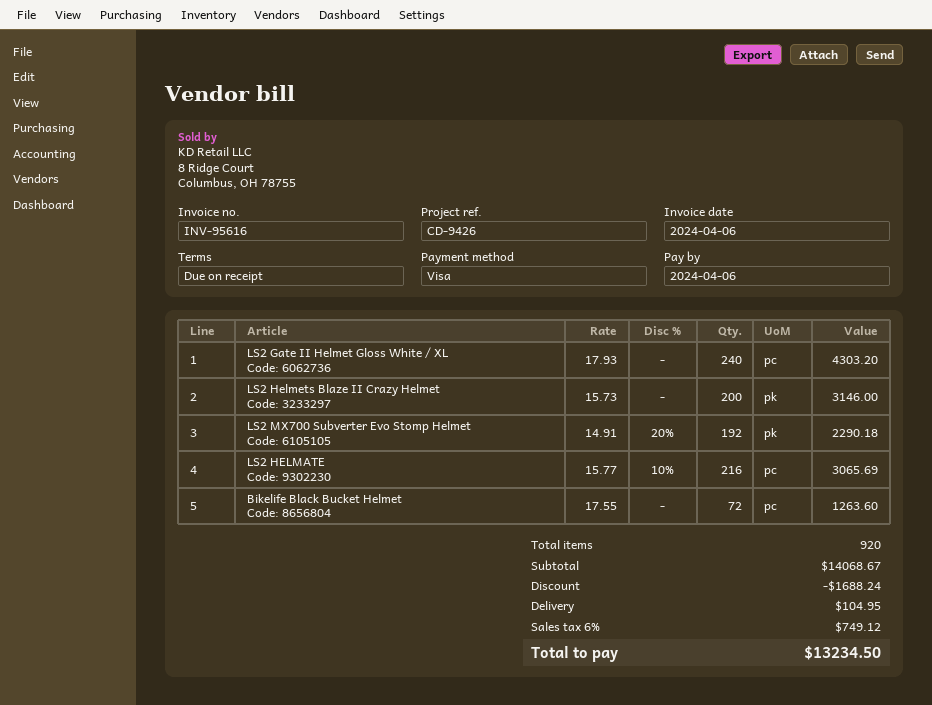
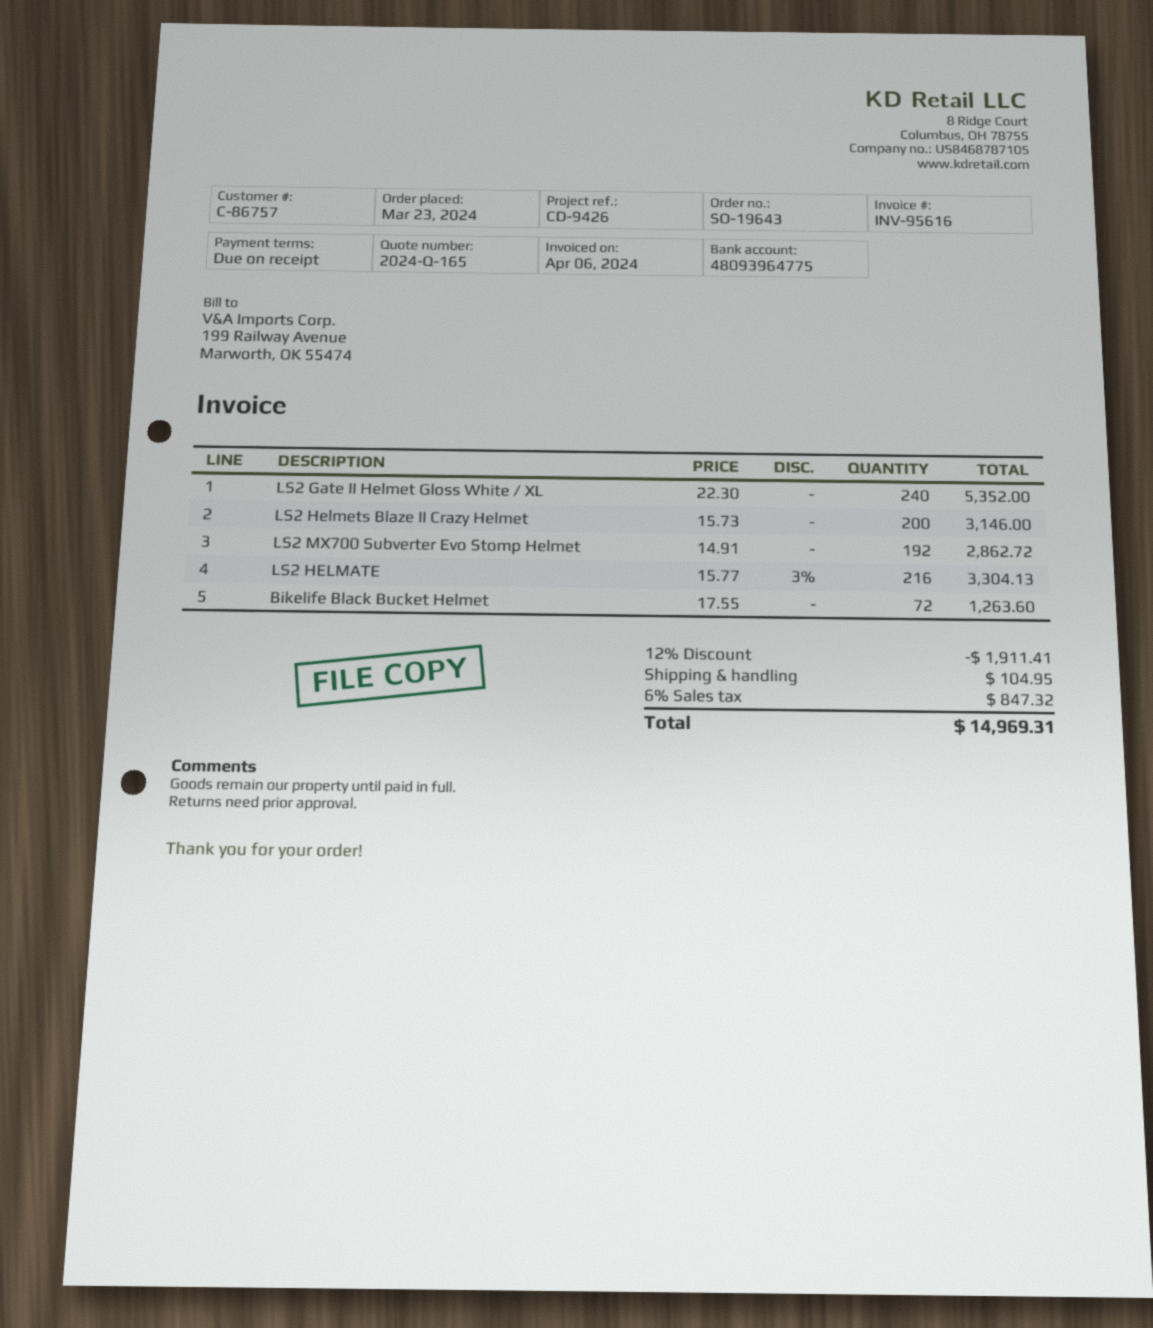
LS2 Gate II Helmet Gloss White / XL: 240 x 17.93 = 4303.20 -> 240 x 22.30 = 5352.00
LS2 MX700 Subverter Evo Stomp Helmet: 192 x 14.91 - 20% = 2290.18 -> 192 x 14.91 = 2862.72
LS2 HELMATE: 216 x 15.77 - 10% = 3065.69 -> 216 x 15.77 - 3% = 3304.13
discount: 1688.24 -> 1911.41
tax: 6% = 749.12 -> 6% = 847.32
total: 13234.50 -> 14969.31

